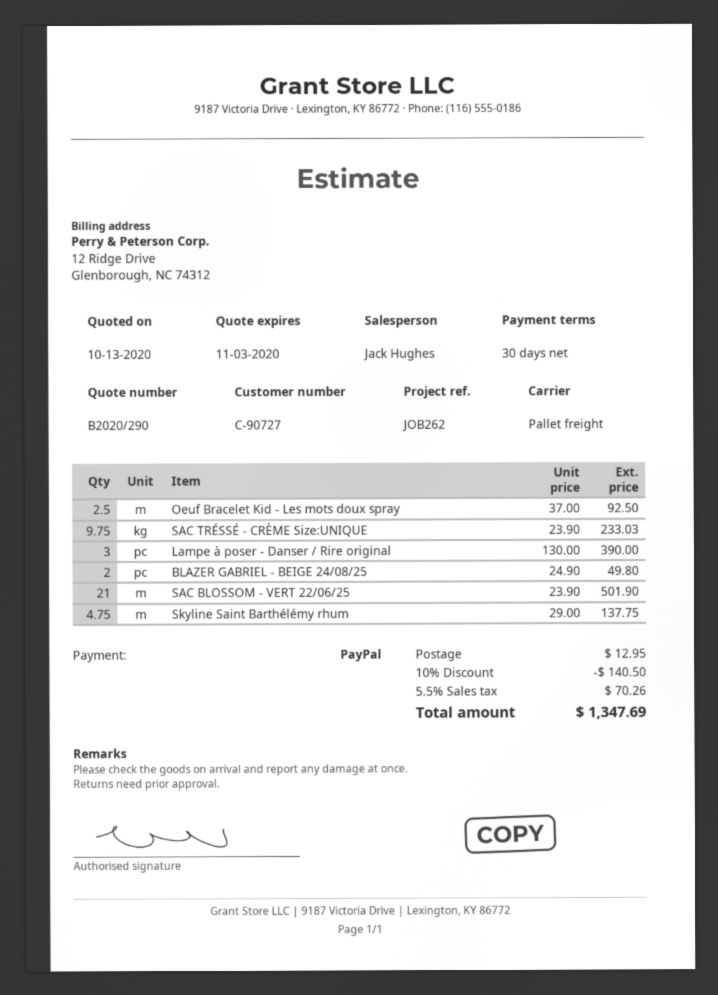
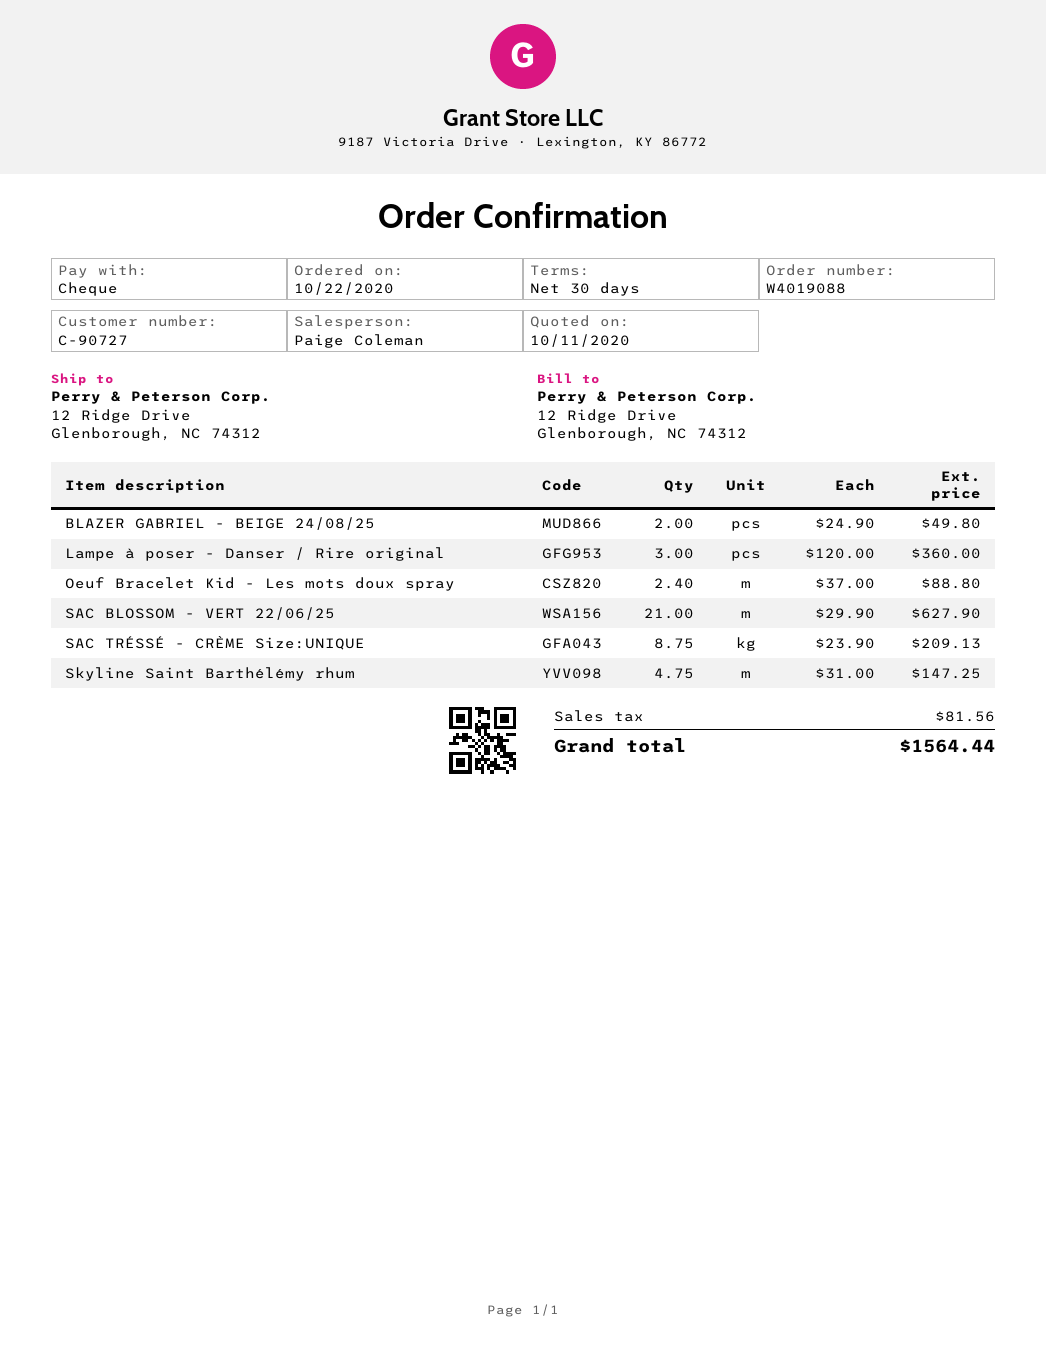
quote date: 2020-10-13 -> 2020-10-11
sales rep: Jack Hughes -> Paige Coleman
payment method: PayPal -> cheque
Oeuf Bracelet Kid - Les mots doux spray: 2.5 x 37.00 = 92.50 -> 2.4 x 37.00 = 88.80
SAC TRÉSSÉ - CRÈME Size:UNIQUE: 9.75 x 23.90 = 233.03 -> 8.75 x 23.90 = 209.13
Lampe à poser - Danser / Rire original: 3 x 130.00 = 390.00 -> 3 x 120.00 = 360.00
SAC BLOSSOM - VERT 22/06/25: 21 x 23.90 = 501.90 -> 21 x 29.90 = 627.90
Skyline Saint Barthélémy rhum: 4.75 x 29.00 = 137.75 -> 4.75 x 31.00 = 147.25
discount: 10% = 140.50 -> none
shipping: 12.95 -> none
tax: 70.26 -> 81.56
total: 1347.69 -> 1564.44

